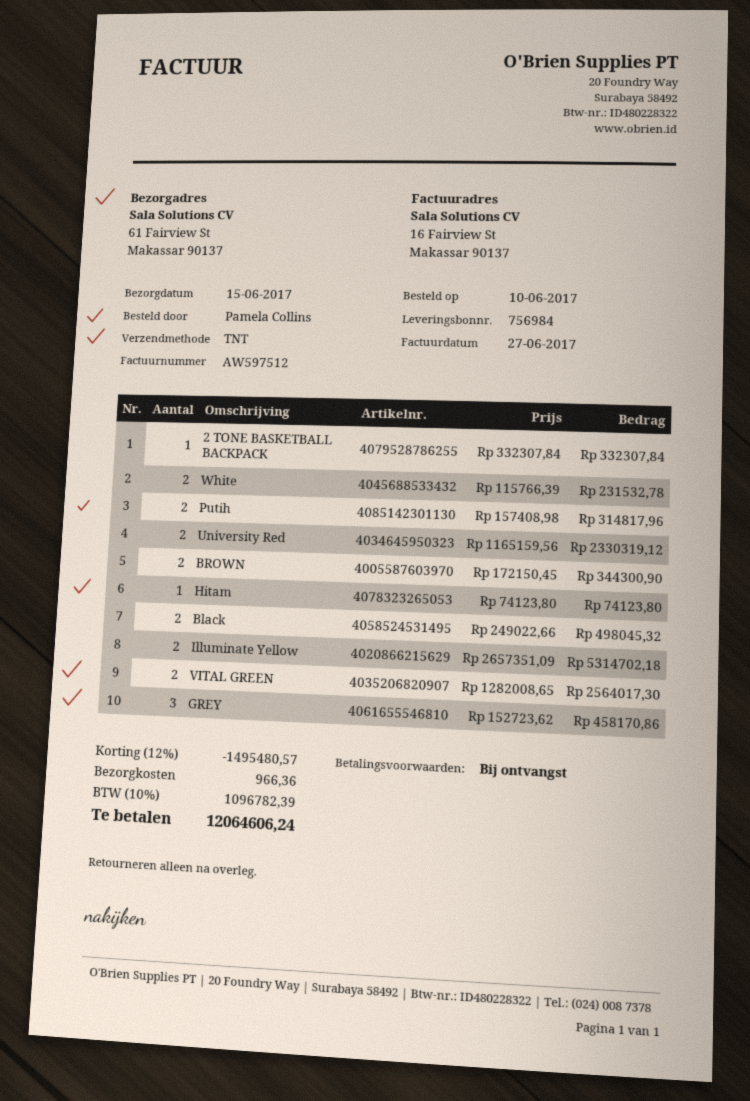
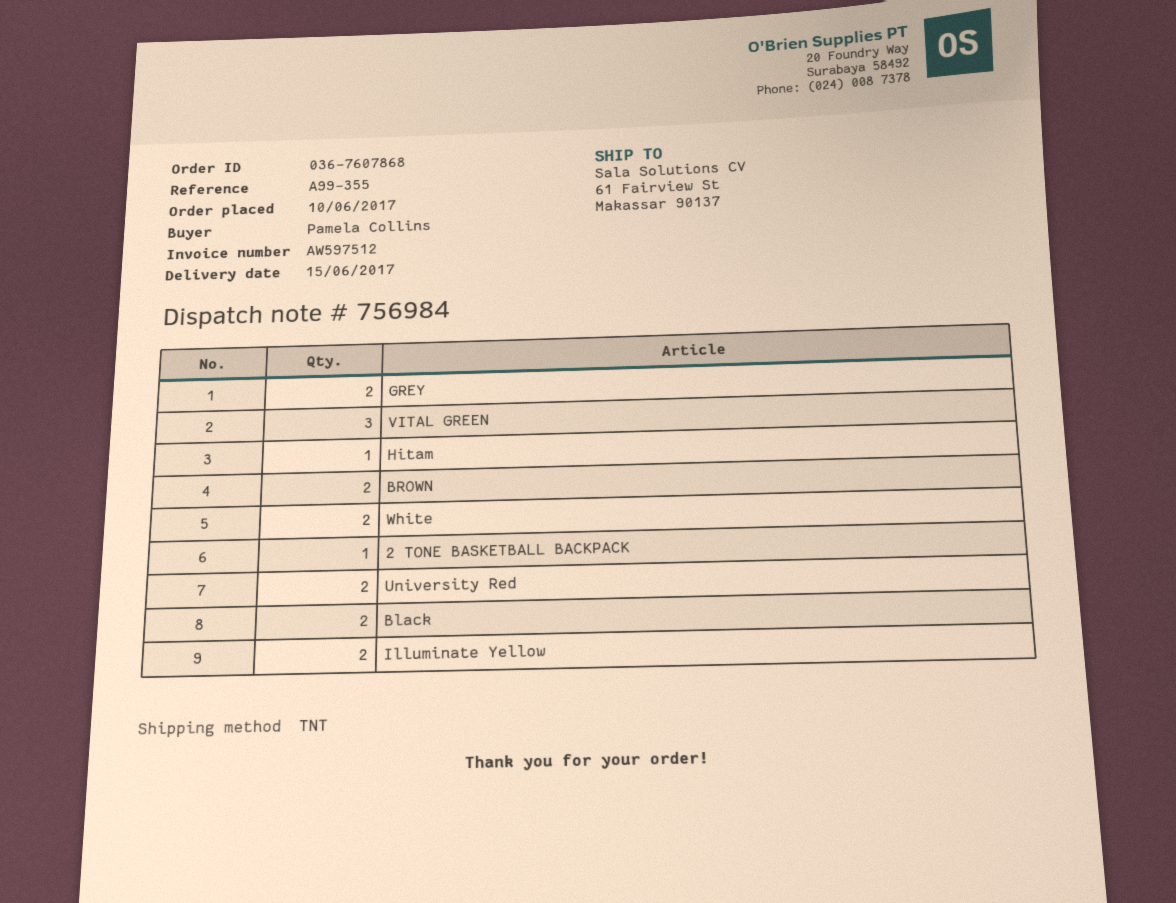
Putih: 2 -> none
VITAL GREEN: 2 -> 3
GREY: 3 -> 2

